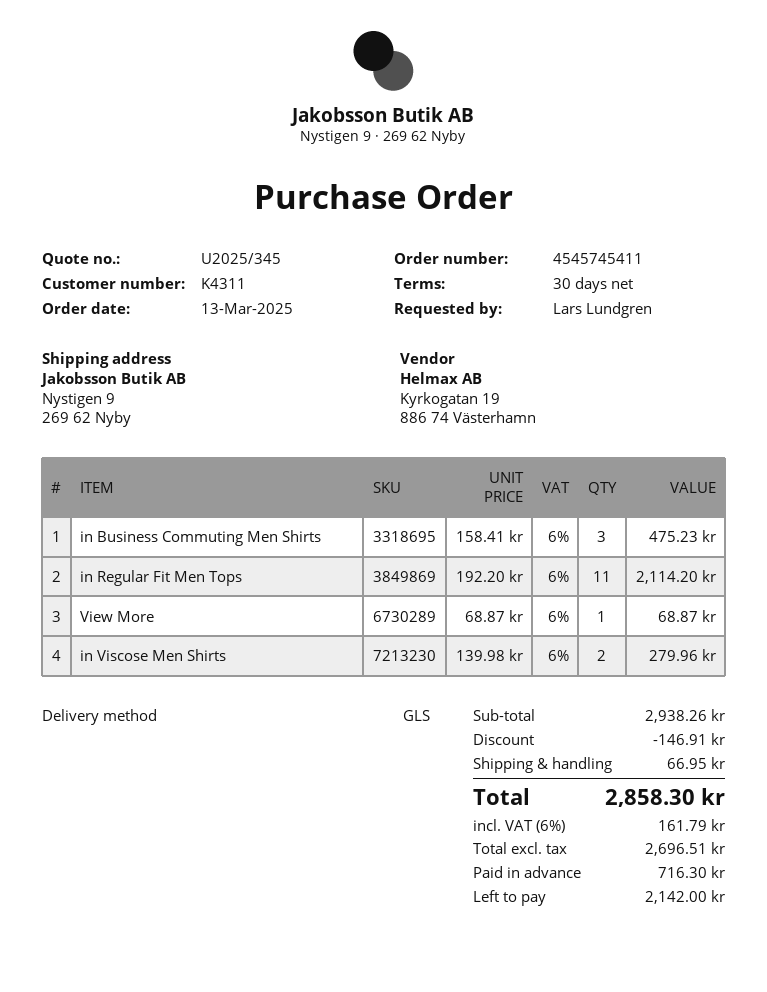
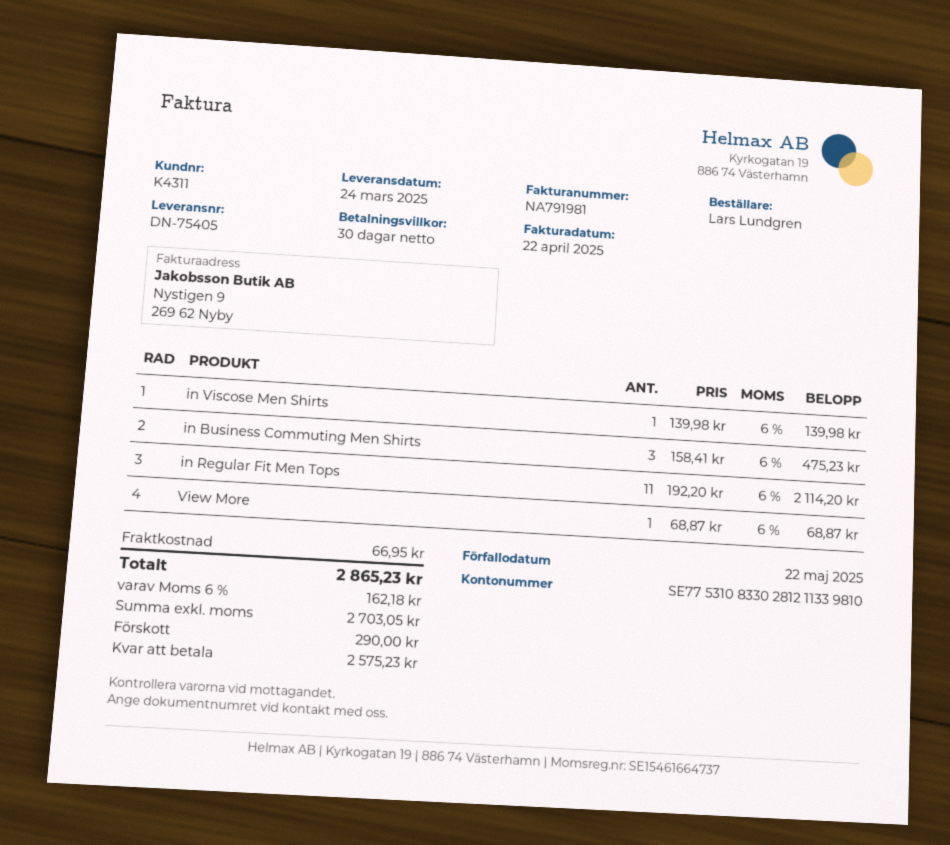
in Viscose Men Shirts: 2 x 139.98 = 279.96 -> 1 x 139.98 = 139.98
discount: 146.91 -> none
net: 2696.51 -> 2703.05
tax: 6% = 161.79 -> 6% = 162.18
total: 2858.30 -> 2865.23
deposit: 716.30 -> 290.00
balance: 2142.00 -> 2575.23

